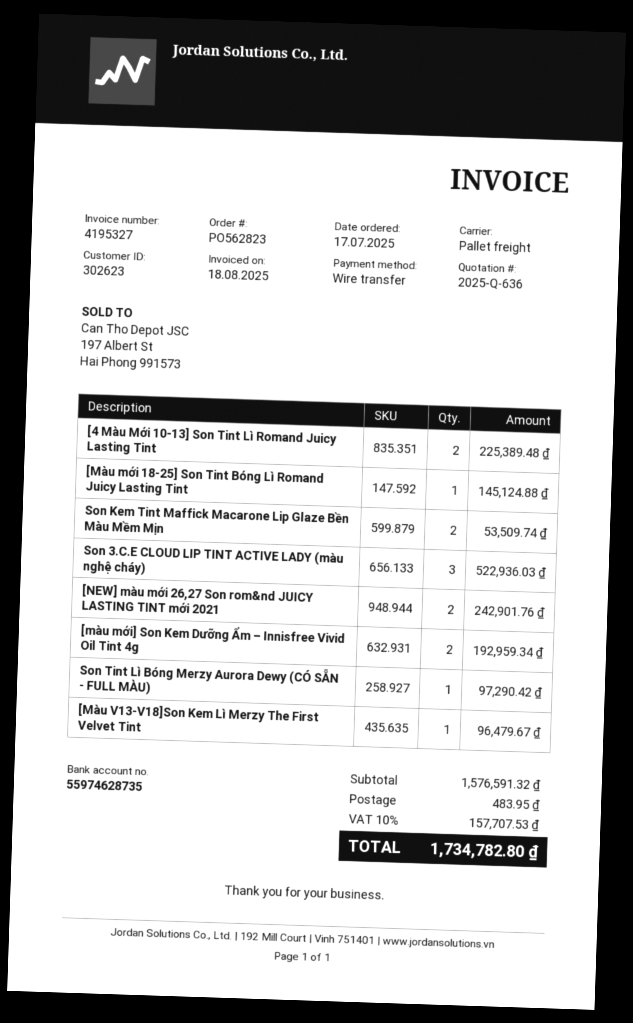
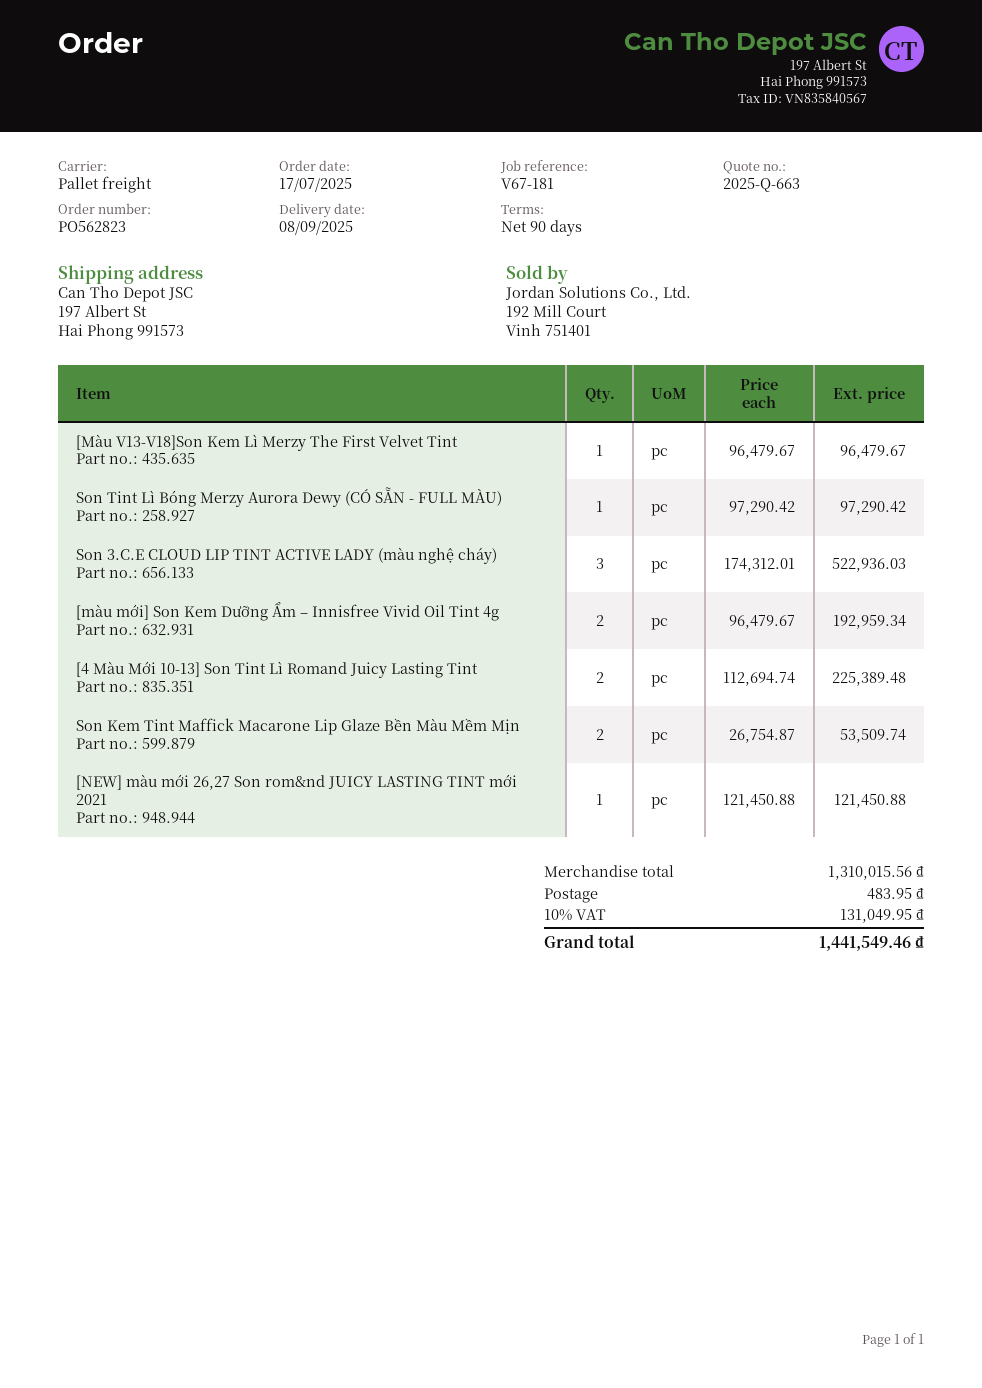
quote number: 2025-Q-636 -> 2025-Q-663
[Màu mới 18-25] Son Tint Bóng Lì Romand Juicy Lasting Tint: 1 for 145124.88 -> none
[NEW] màu mới 26,27 Son rom&nd JUICY LASTING TINT mới 2021: 2 for 242901.76 -> 1 for 121450.88
subtotal: 1576591.32 -> 1310015.56
tax: 10% = 157707.53 -> 10% = 131049.95
total: 1734782.80 -> 1441549.46

